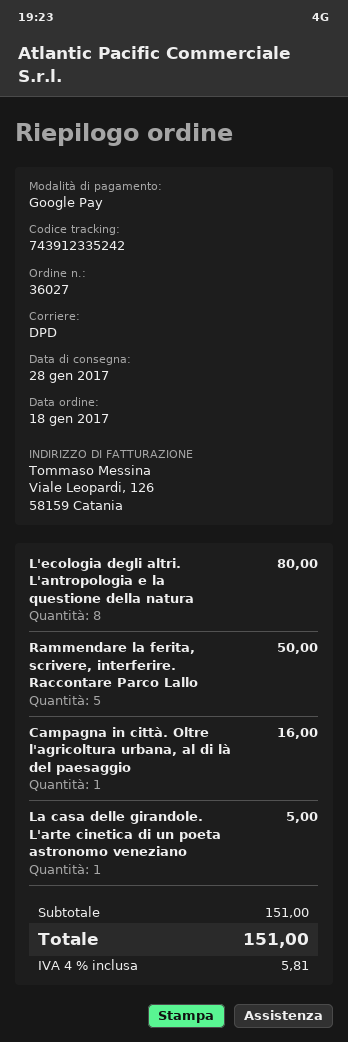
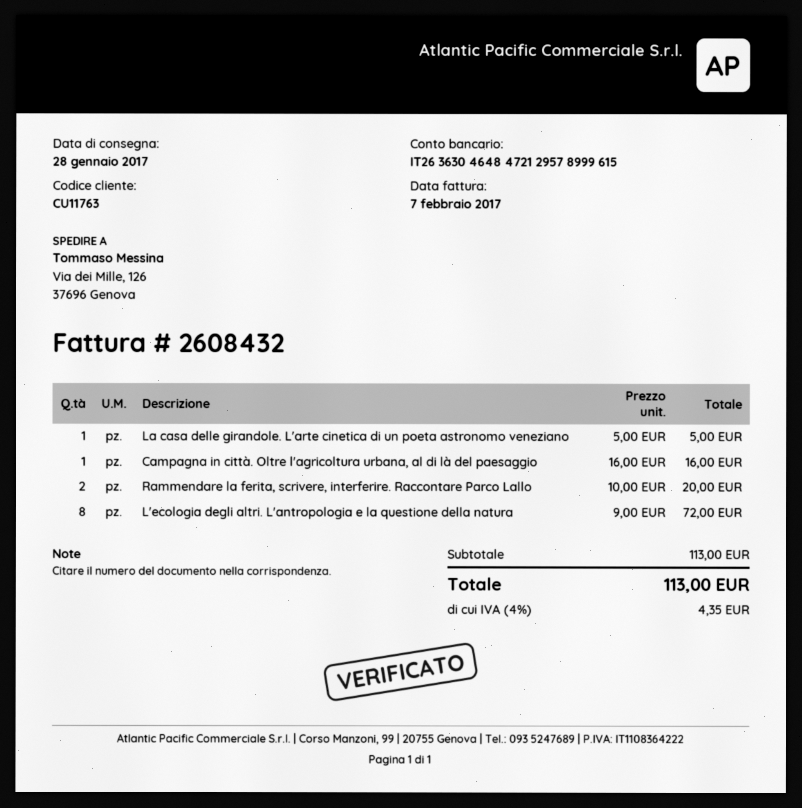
L'ecologia degli altri. L'antropologia e la questione della natura: 8 for 80.00 -> 8 for 72.00
Rammendare la ferita, scrivere, interferire. Raccontare Parco Lallo: 5 for 50.00 -> 2 for 20.00
subtotal: 151.00 -> 113.00
tax: 4% = 5.81 -> 4% = 4.35
total: 151.00 -> 113.00

